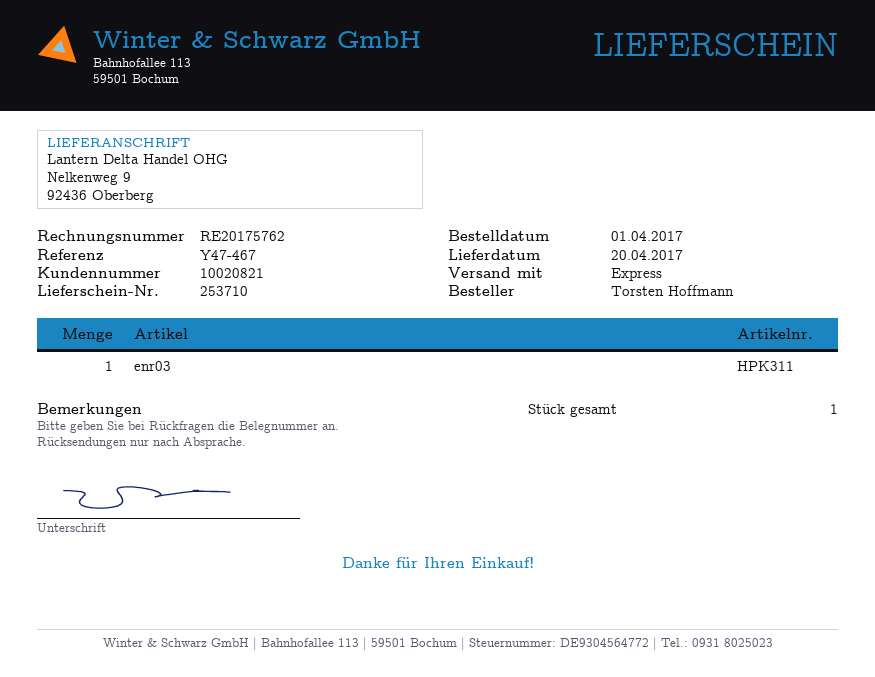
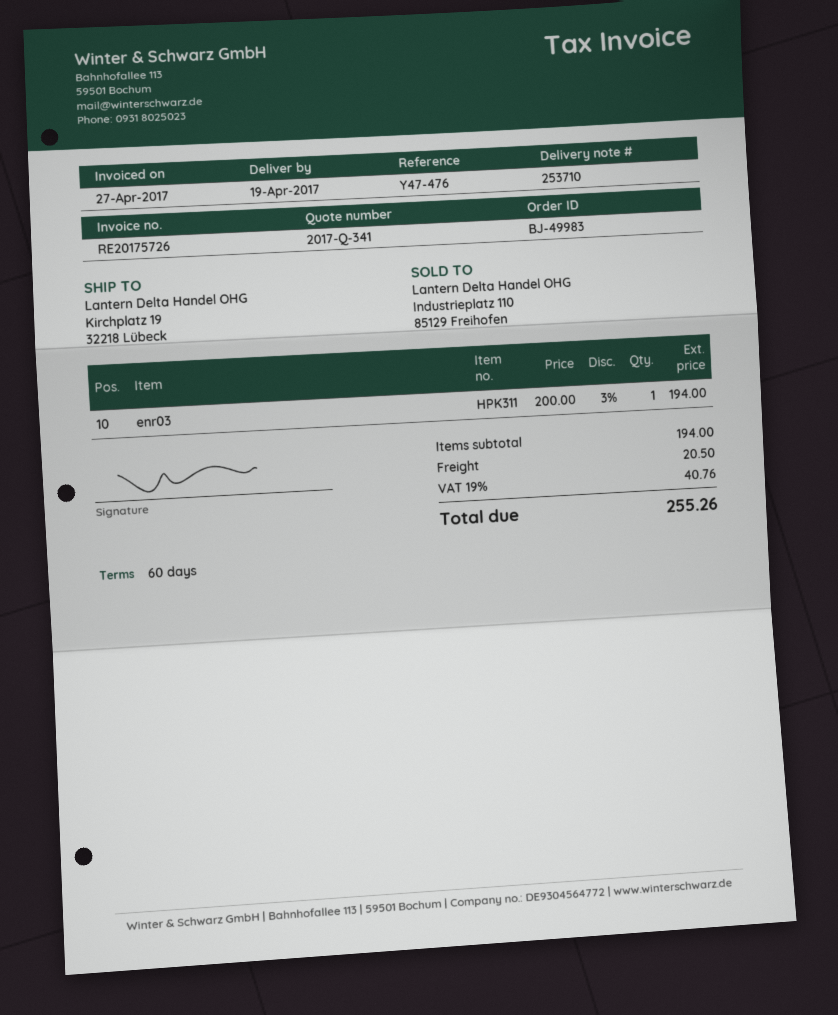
delivery date: 2017-04-20 -> 2017-04-19
invoice number: RE20175762 -> RE20175726
reference: Y47-467 -> Y47-476
ship to: Nelkenweg 9, 92436 Oberberg -> Kirchplatz 19, 32218 Lübeck

